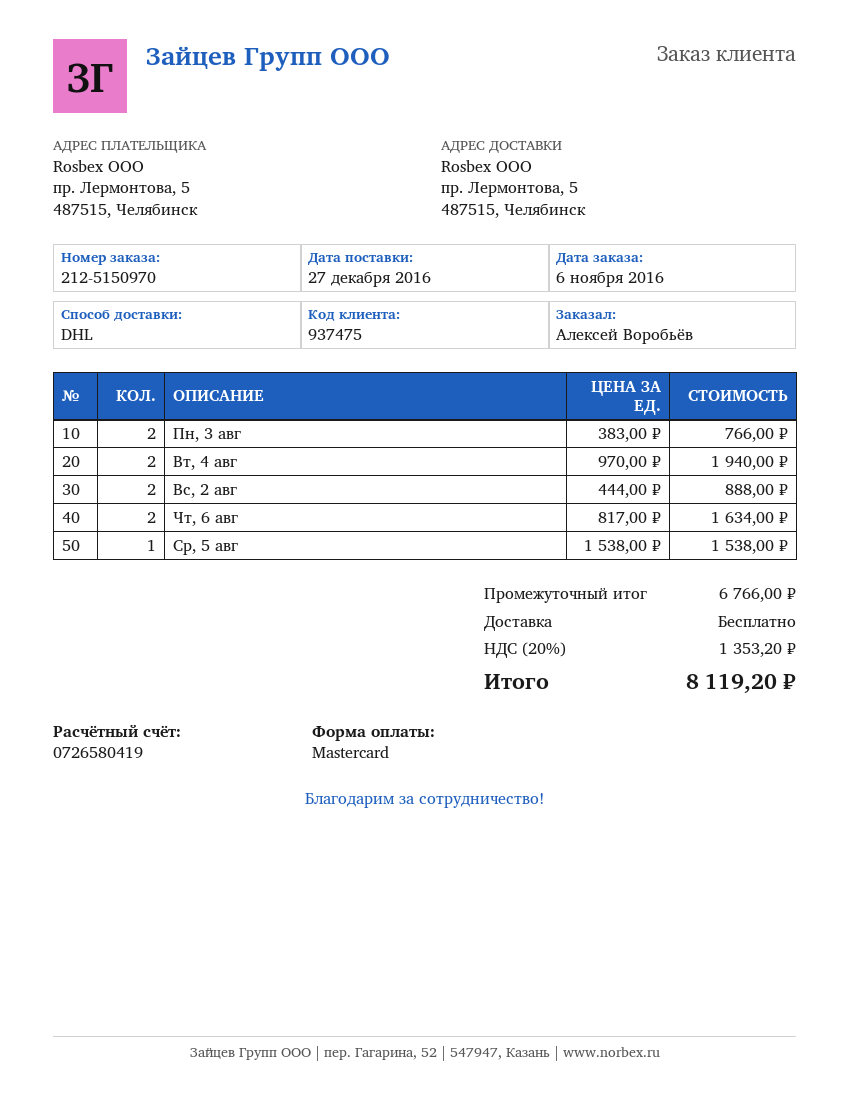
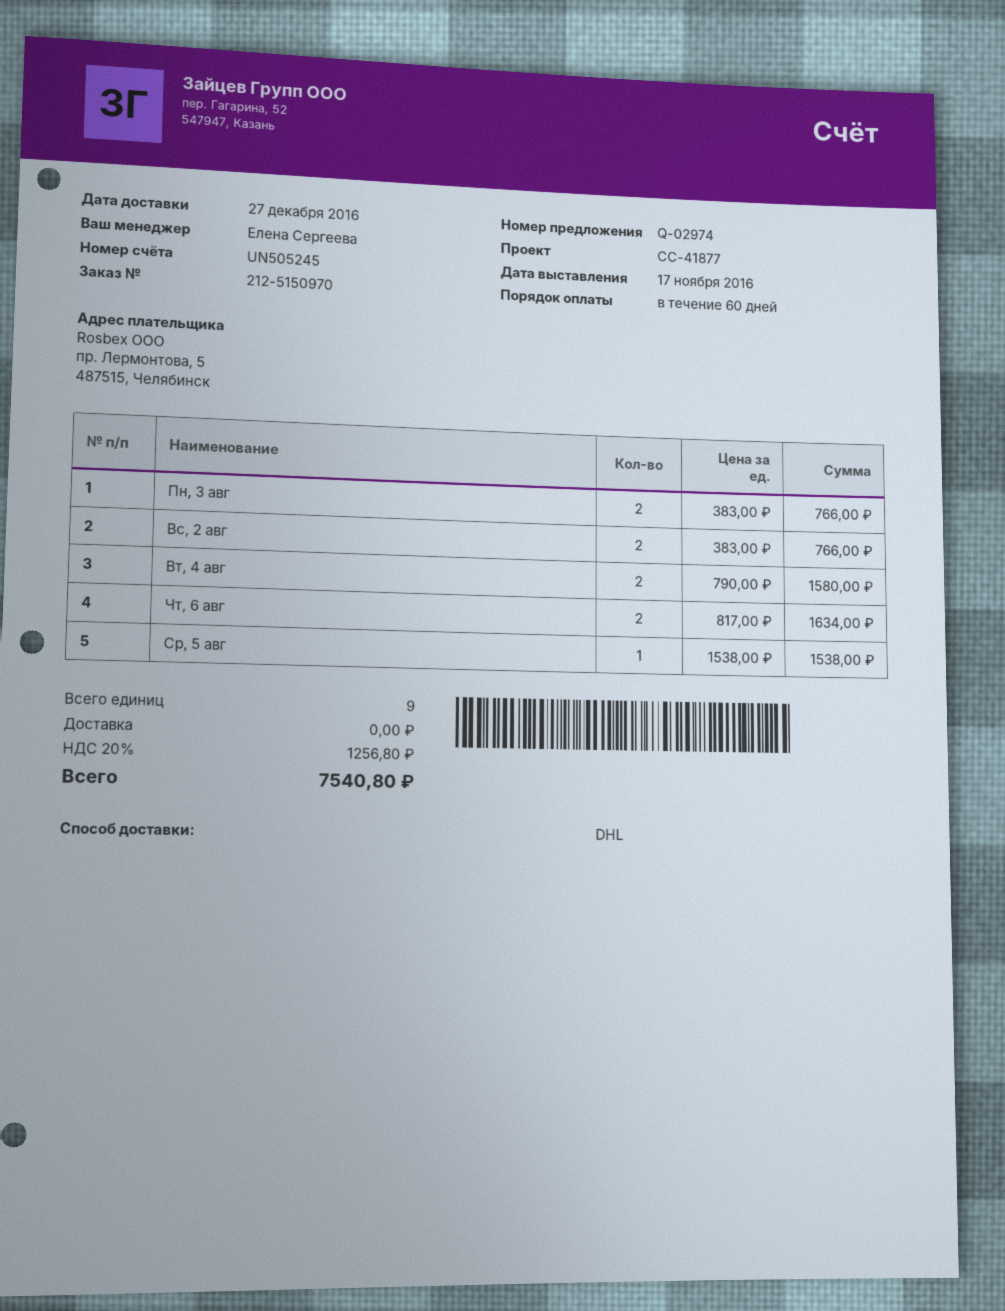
Вт, 4 авг: 2 x 970.00 = 1940.00 -> 2 x 790.00 = 1580.00
Вс, 2 авг: 2 x 444.00 = 888.00 -> 2 x 383.00 = 766.00
tax: 20% = 1353.20 -> 20% = 1256.80
total: 8119.20 -> 7540.80

